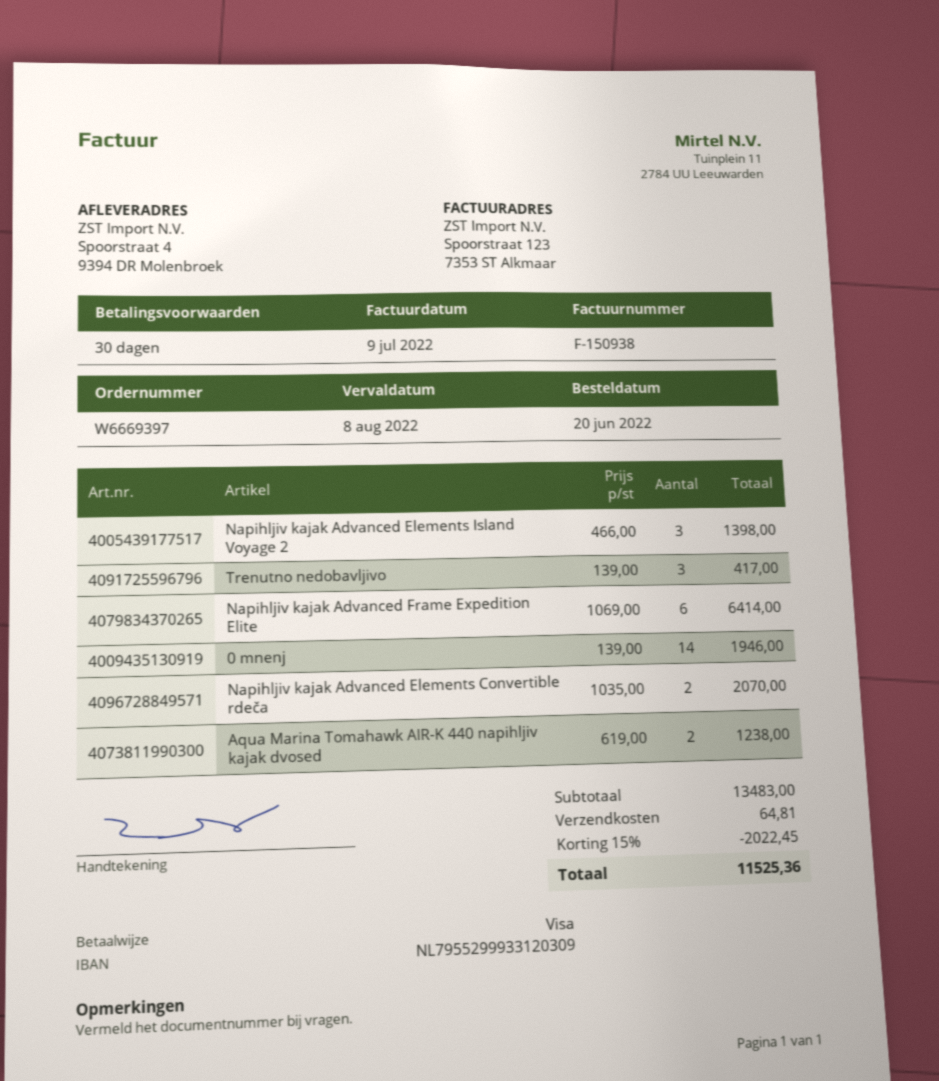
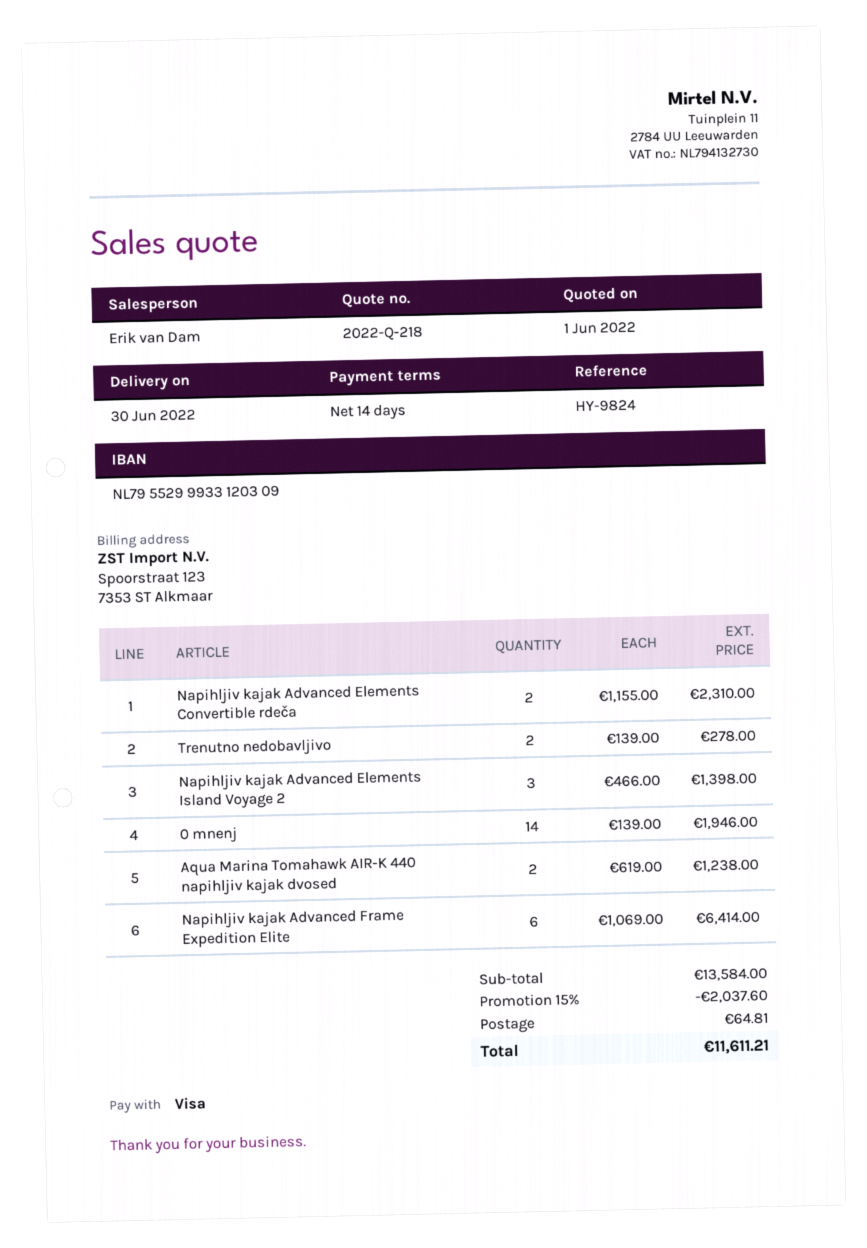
payment terms: 30 days -> 14 days
Trenutno nedobavljivo: 3 x 139.00 = 417.00 -> 2 x 139.00 = 278.00
Napihljiv kajak Advanced Elements Convertible rdeča: 2 x 1035.00 = 2070.00 -> 2 x 1155.00 = 2310.00
subtotal: 13483.00 -> 13584.00
discount: 15% = 2022.45 -> 15% = 2037.60
total: 11525.36 -> 11611.21

